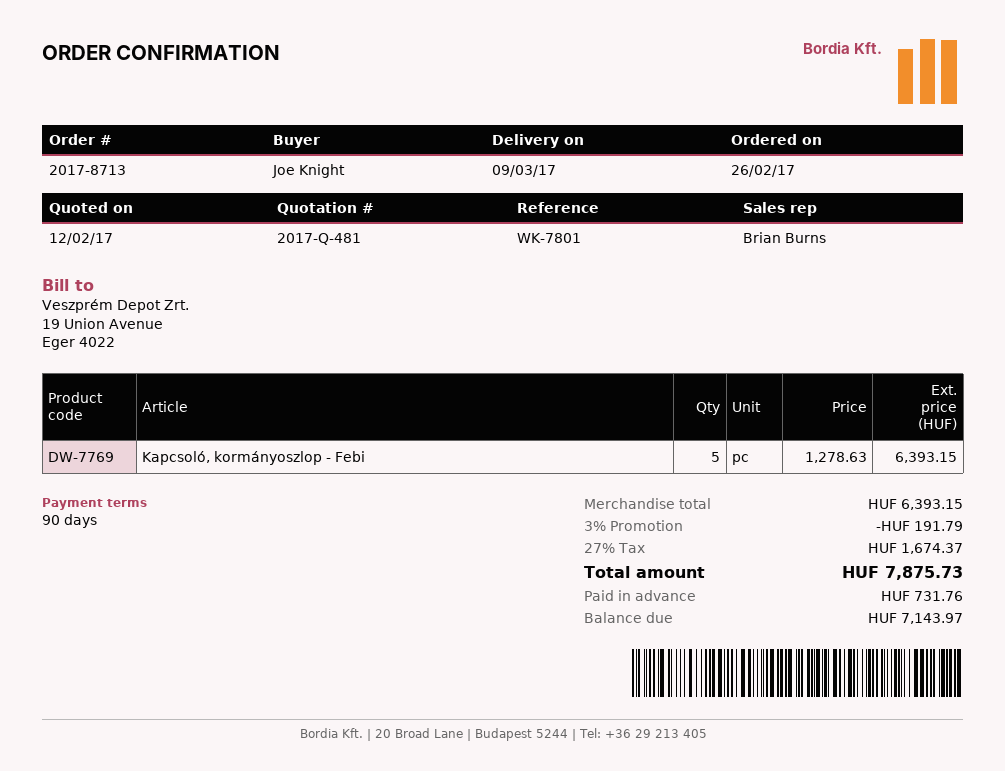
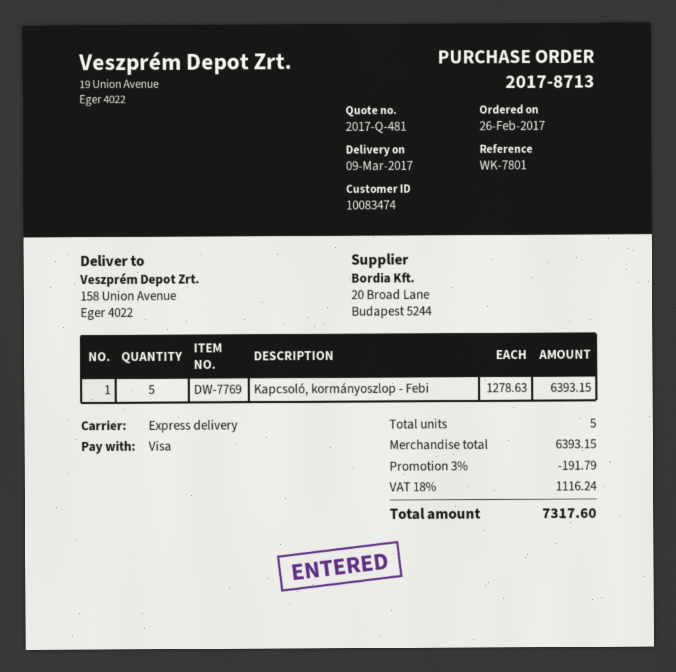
tax: 27% = 1674.37 -> 18% = 1116.24
total: 7875.73 -> 7317.60

